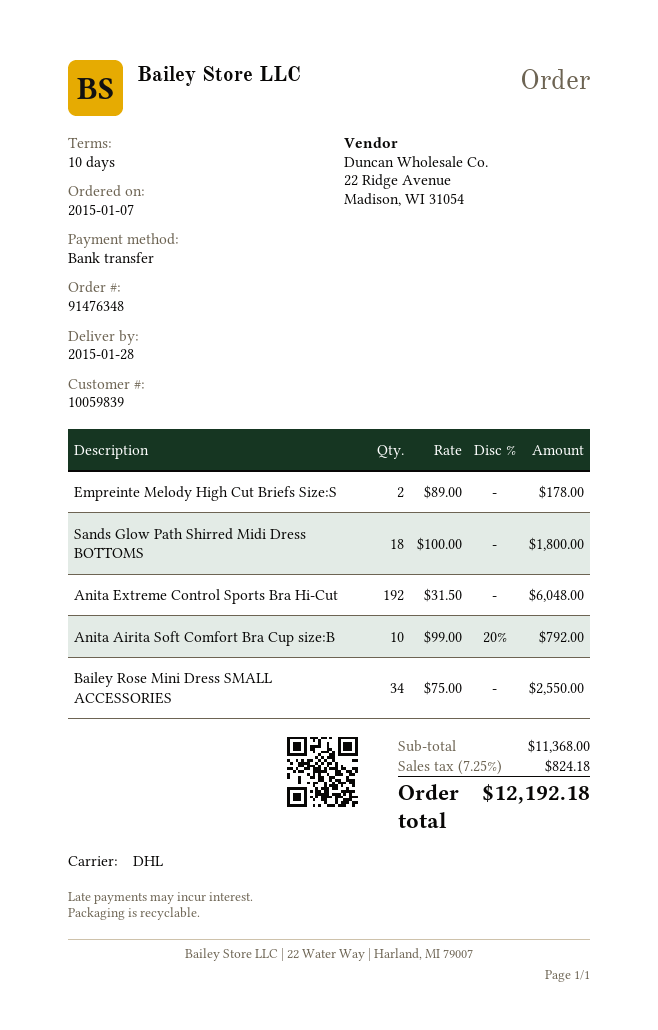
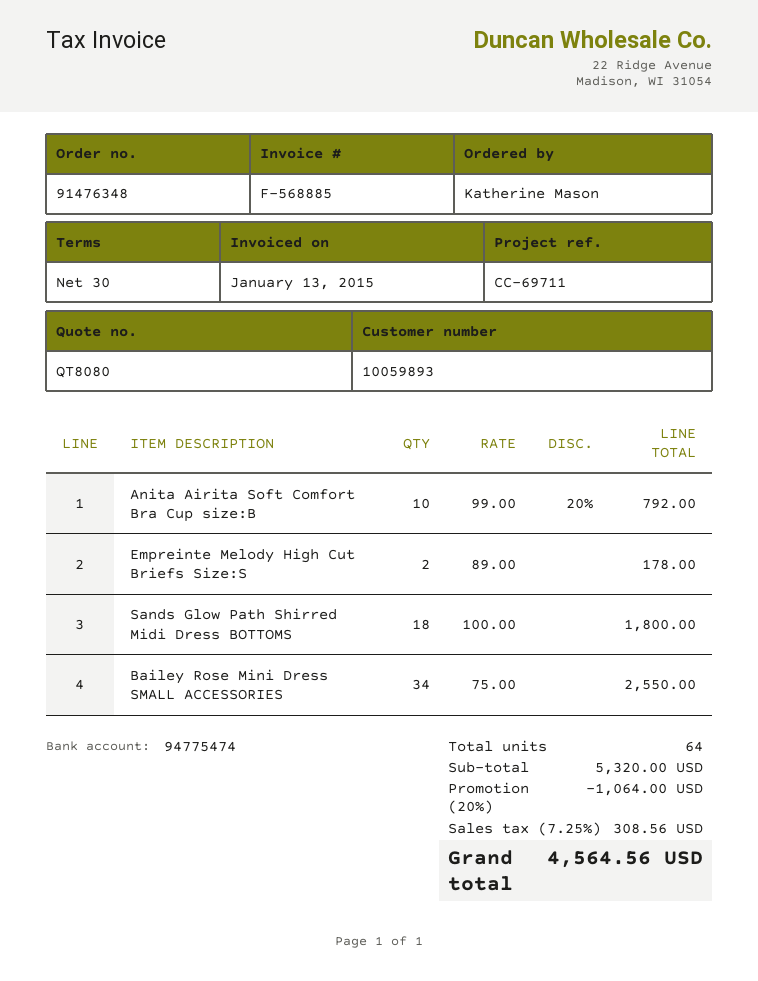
payment terms: 10 days -> 30 days
customer number: 10059839 -> 10059893
Anita Extreme Control Sports Bra Hi-Cut: 192 x 31.50 = 6048.00 -> none
subtotal: 11368.00 -> 5320.00
discount: none -> 20% = 1064.00
tax: 7.25% = 824.18 -> 7.25% = 308.56
total: 12192.18 -> 4564.56

